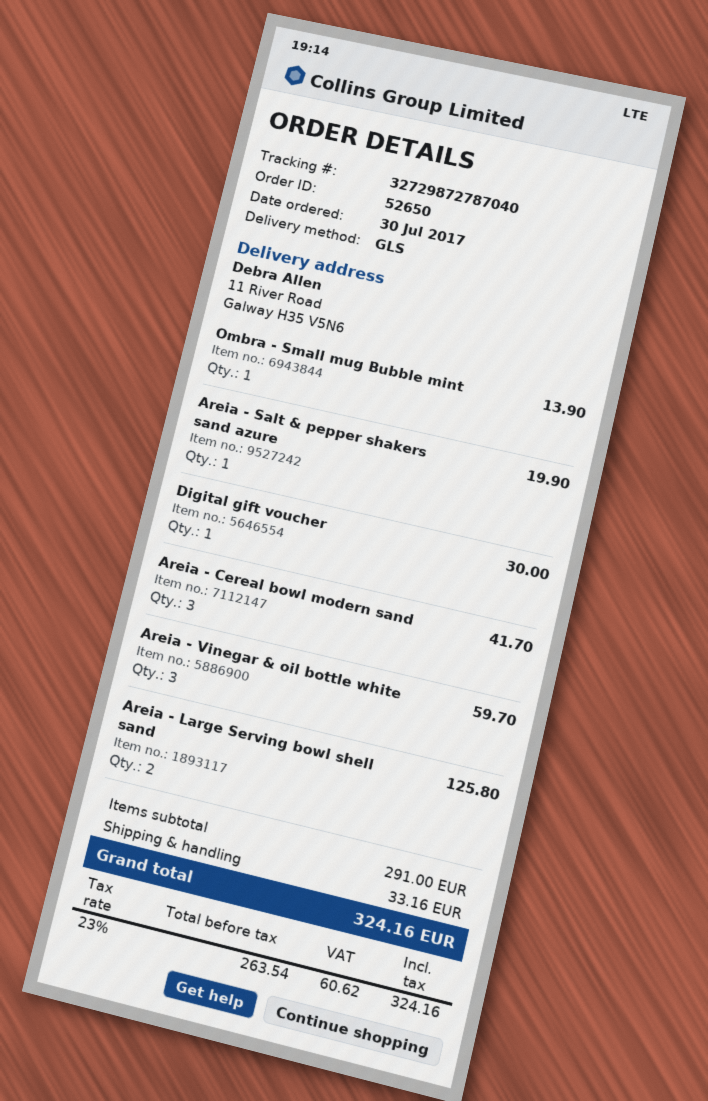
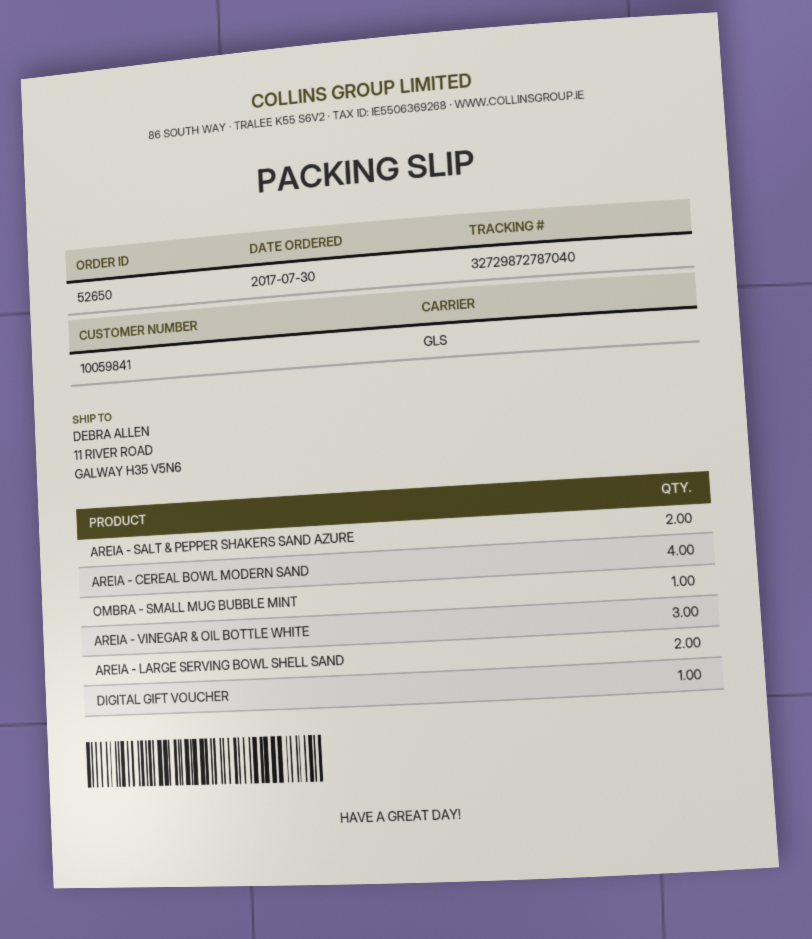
Areia - Salt & pepper shakers sand azure: 1 -> 2
Areia - Cereal bowl modern sand: 3 -> 4

